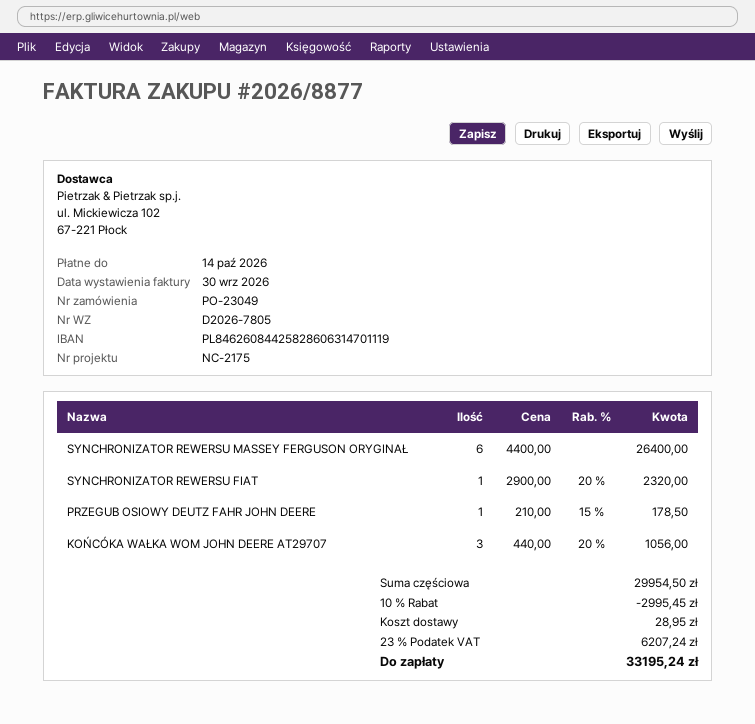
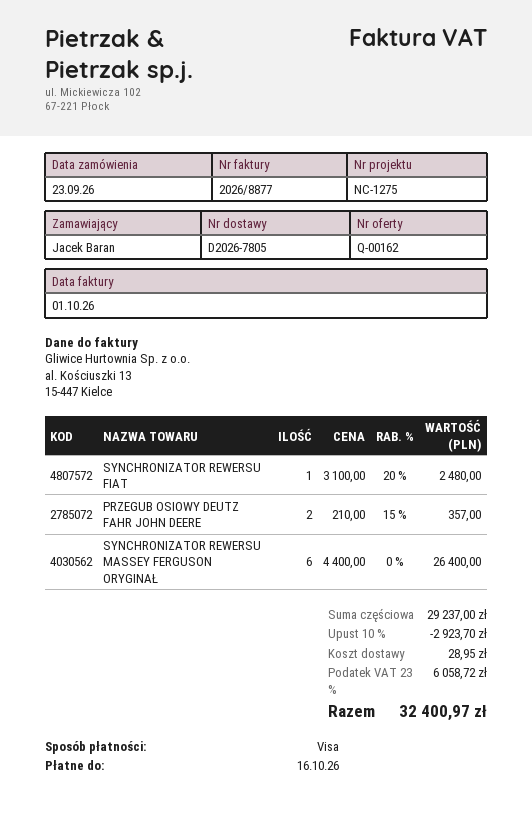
invoice date: 2026-09-30 -> 2026-10-01
due date: 2026-10-14 -> 2026-10-16
reference: NC-2175 -> NC-1275
SYNCHRONIZATOR REWERSU FIAT: 1 x 2900.00 - 20% = 2320.00 -> 1 x 3100.00 - 20% = 2480.00
PRZEGUB OSIOWY DEUTZ FAHR JOHN DEERE: 1 x 210.00 - 15% = 178.50 -> 2 x 210.00 - 15% = 357.00
KOŃCÓKA WAŁKA WOM JOHN DEERE AT29707: 3 x 440.00 - 20% = 1056.00 -> none
subtotal: 29954.50 -> 29237.00
discount: 10% = 2995.45 -> 10% = 2923.70
tax: 23% = 6207.24 -> 23% = 6058.72
total: 33195.24 -> 32400.97

